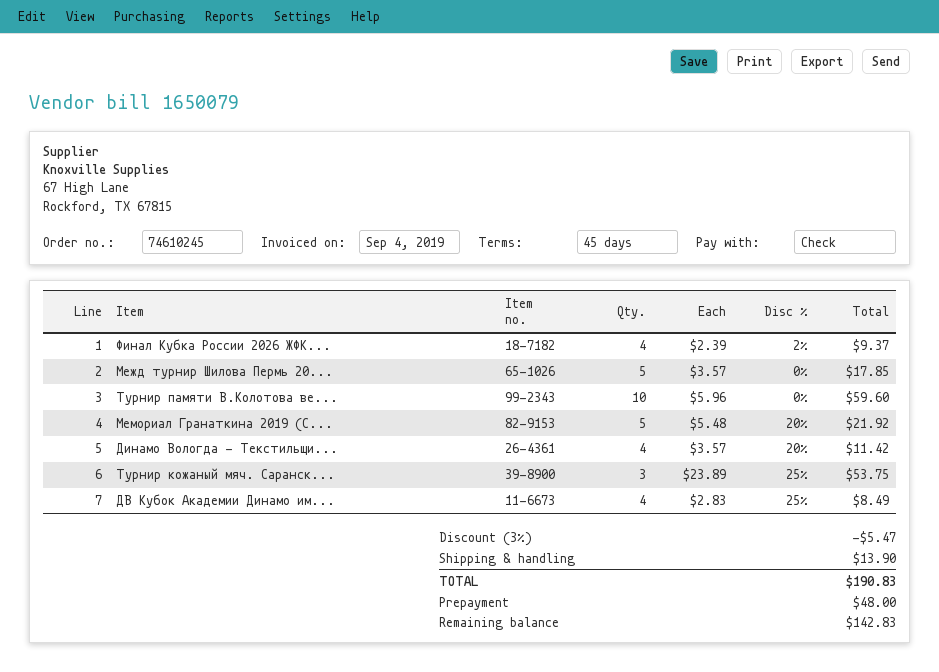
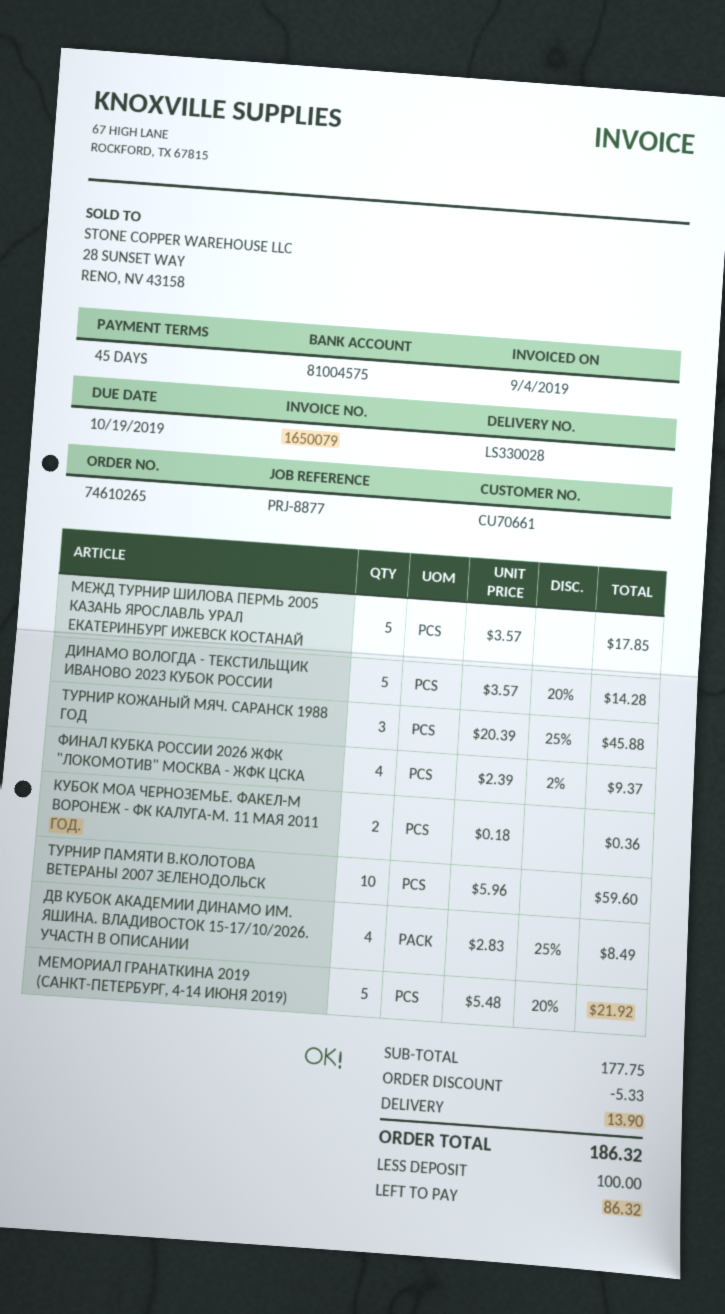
order number: 74610245 -> 74610265
Динамо Вологда - Текстильщи...: 4 x 3.57 - 20% = 11.42 -> 5 x 3.57 - 20% = 14.28
Турнир кожаный мяч. Саранск...: 3 x 23.89 - 25% = 53.75 -> 3 x 20.39 - 25% = 45.88
КУБОК МОА ЧЕРНОЗЕМЬЕ. ФАКЕЛ-М ВОРОНЕЖ - ФК КАЛУГА-М. 11 МАЯ 2011 ГОД.: none -> 2 x 0.18 = 0.36
discount: 5.47 -> 5.33
total: 190.83 -> 186.32
deposit: 48.00 -> 100.00
balance: 142.83 -> 86.32

